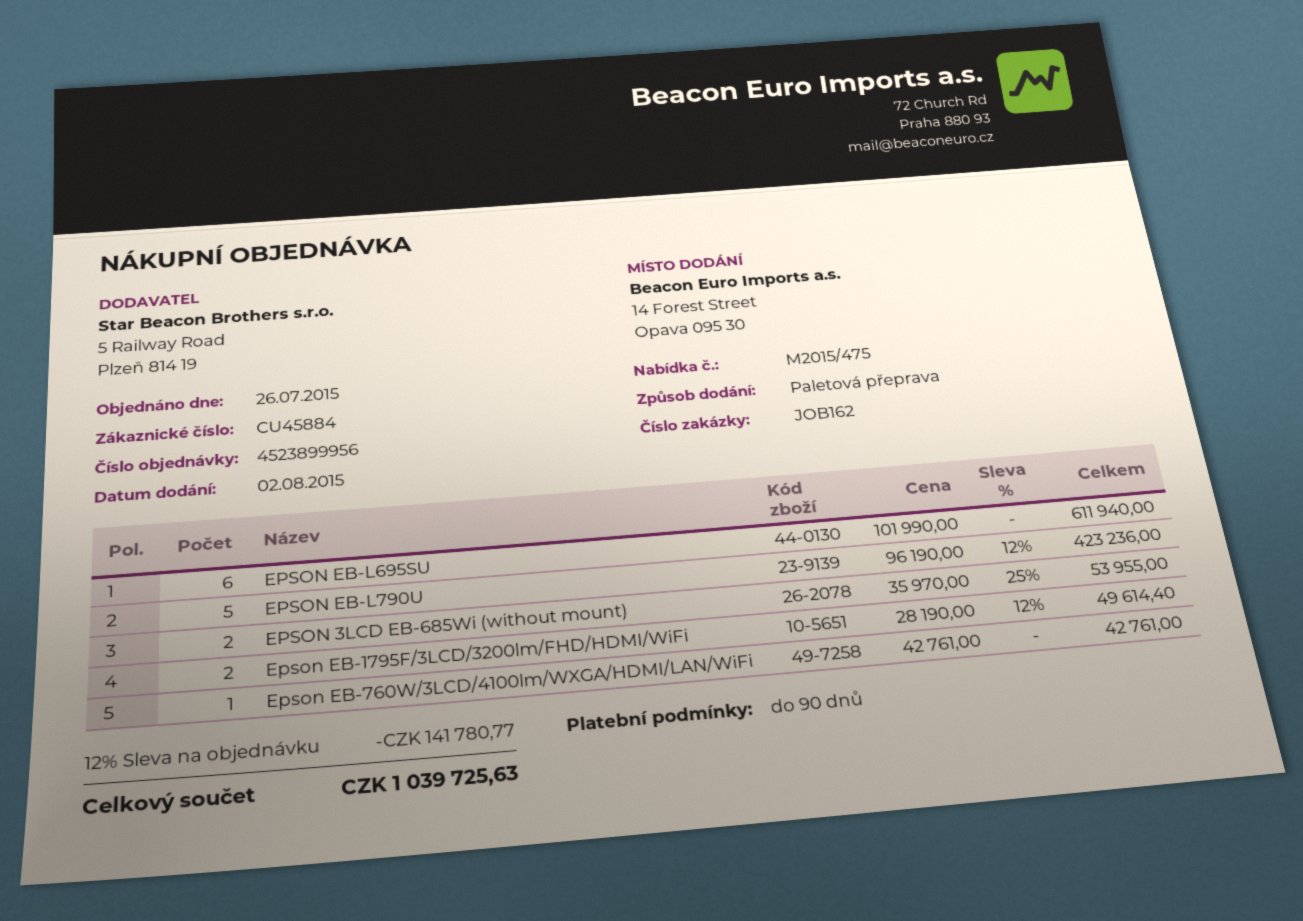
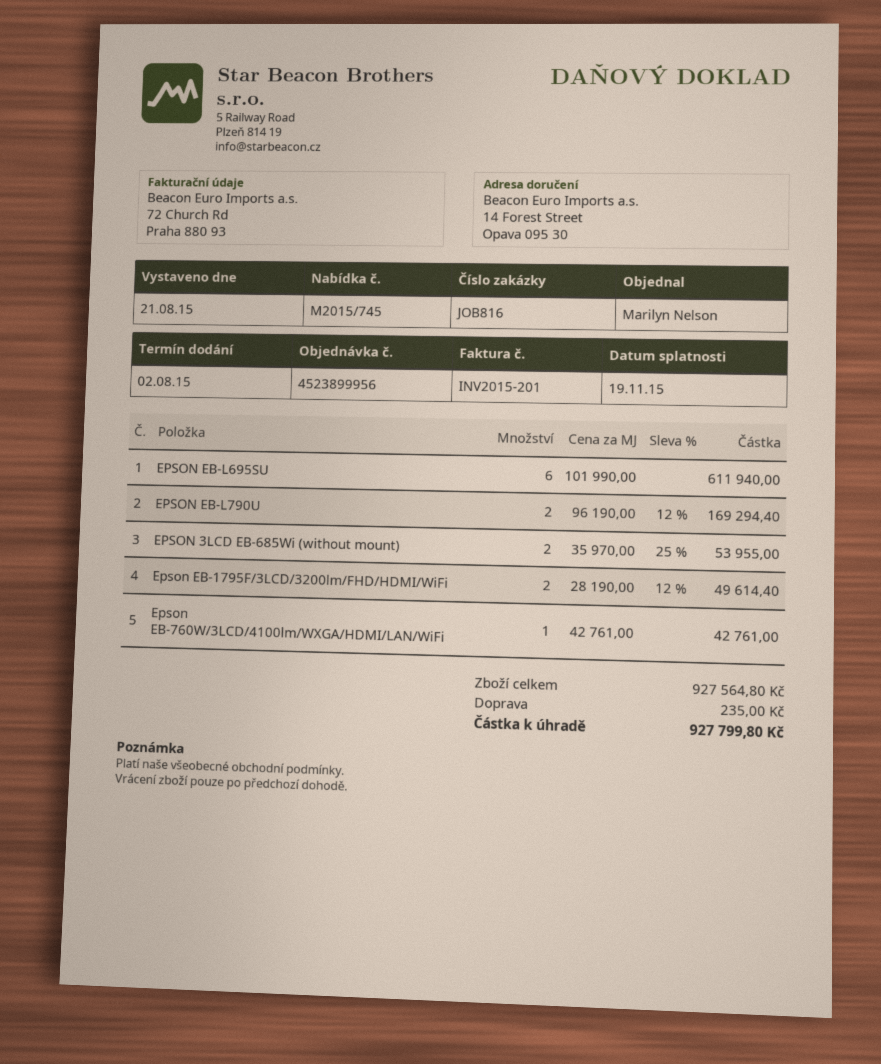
quote number: M2015/475 -> M2015/745
reference: JOB162 -> JOB816
EPSON EB-L790U: 5 x 96190.00 - 12% = 423236.00 -> 2 x 96190.00 - 12% = 169294.40
discount: 12% = 141780.77 -> none
shipping: none -> 235.00
total: 1039725.63 -> 927799.80

